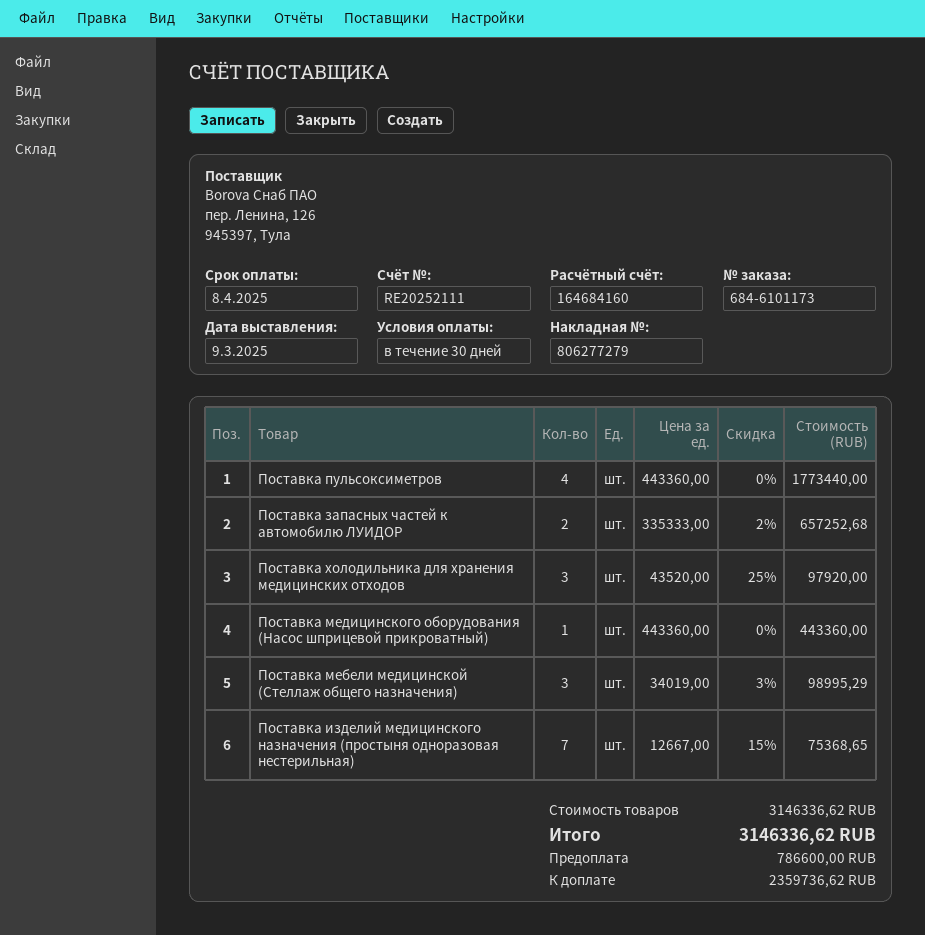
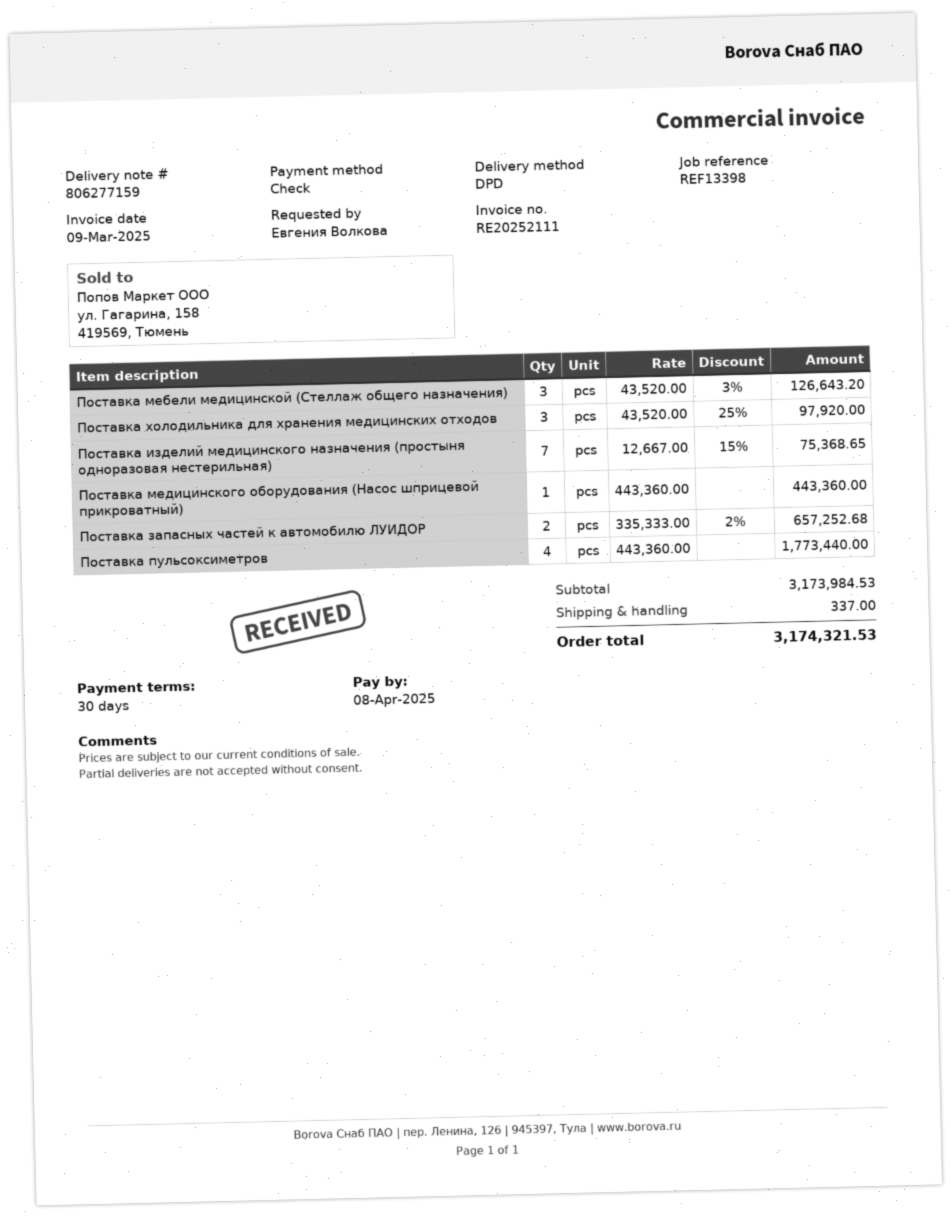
delivery note number: 806277279 -> 806277159
Поставка мебели медицинской (Стеллаж общего назначения): 3 x 34019.00 - 3% = 98995.29 -> 3 x 43520.00 - 3% = 126643.20
subtotal: 3146336.62 -> 3173984.53
shipping: none -> 337.00
total: 3146336.62 -> 3174321.53

